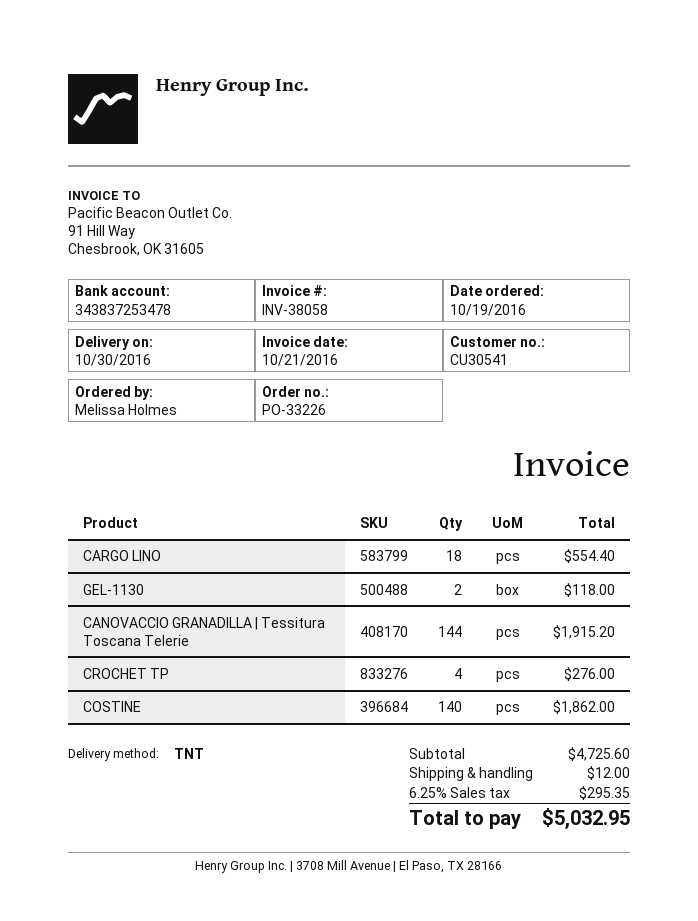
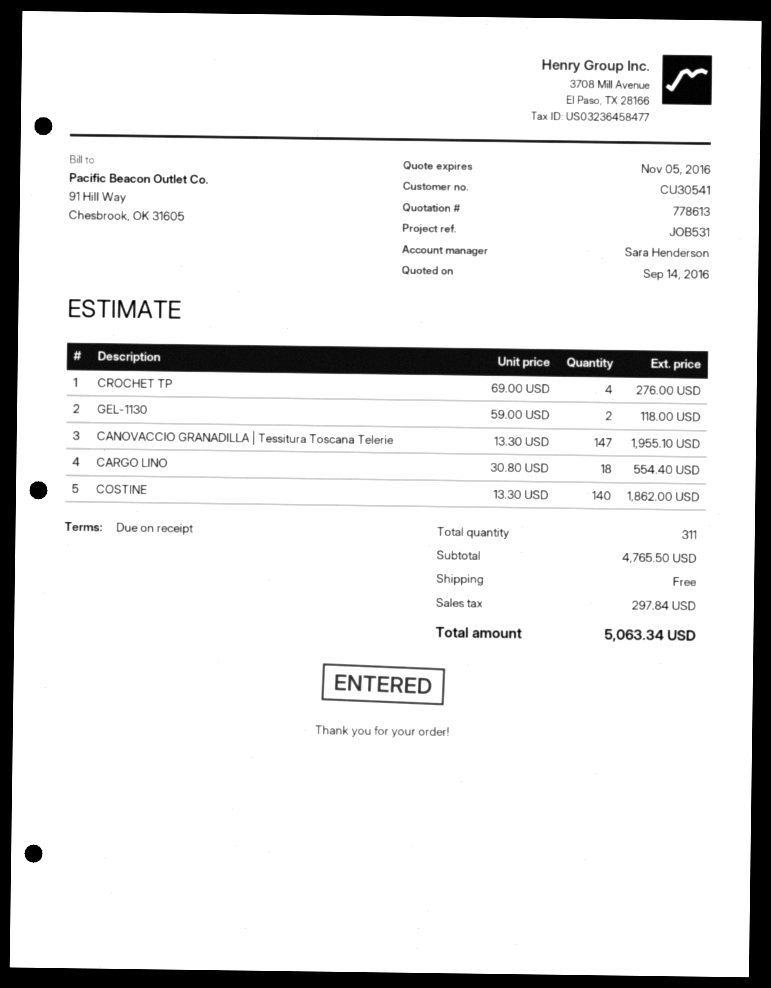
CANOVACCIO GRANADILLA | Tessitura Toscana Telerie: 144 for 1915.20 -> 147 for 1955.10
subtotal: 4725.60 -> 4765.50
shipping: 12.00 -> 0.00
tax: 295.35 -> 297.84
total: 5032.95 -> 5063.34

